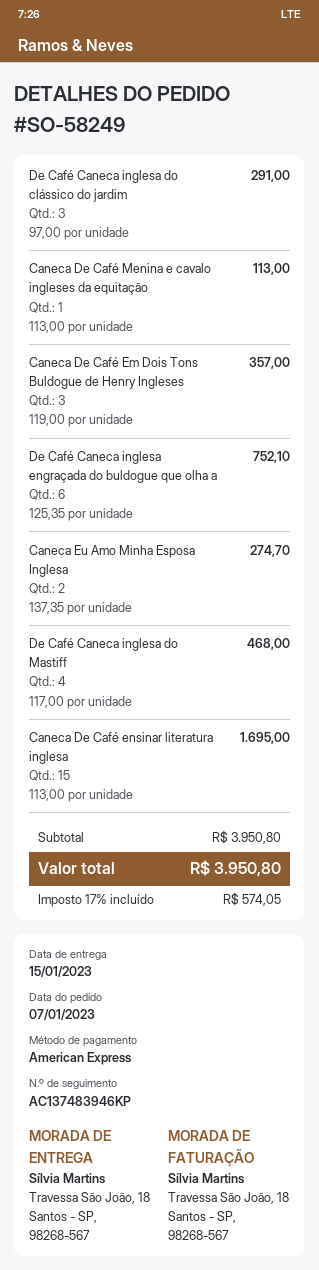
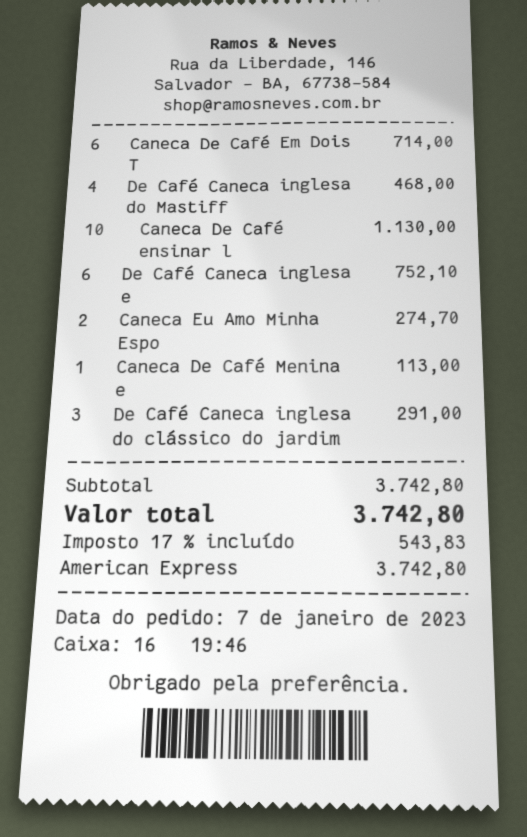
Caneca De Café Em Dois Tons Buldogue de Henry Ingleses: 3 for 357.00 -> 6 for 714.00
Caneca De Café ensinar literatura inglesa: 15 for 1695.00 -> 10 for 1130.00
subtotal: 3950.80 -> 3742.80
tax: 17% = 574.05 -> 17% = 543.83
total: 3950.80 -> 3742.80

